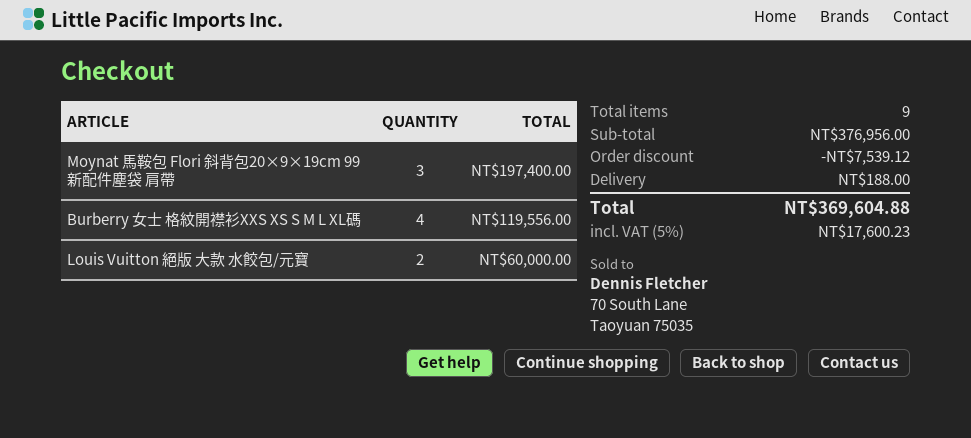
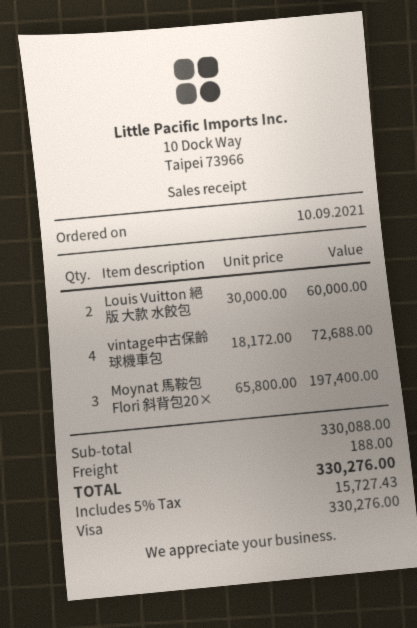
Burberry 女士 格紋開襟衫XXS XS S M L XL碼: 4 for 119556.00 -> none
vintage中古保齡球機車包: none -> 4 for 72688.00
subtotal: 376956.00 -> 330088.00
discount: 7539.12 -> none
tax: 5% = 17600.23 -> 5% = 15727.43
total: 369604.88 -> 330276.00

